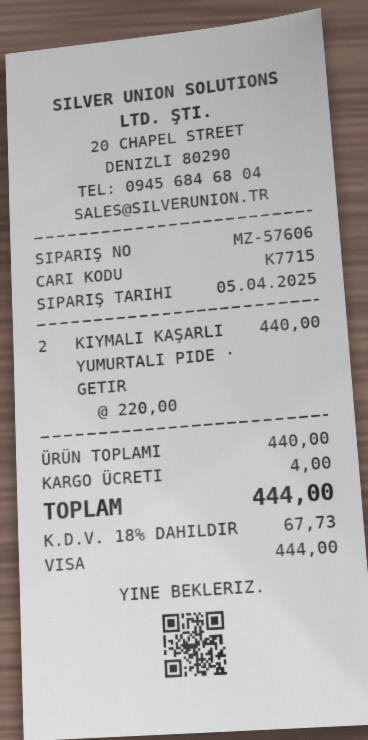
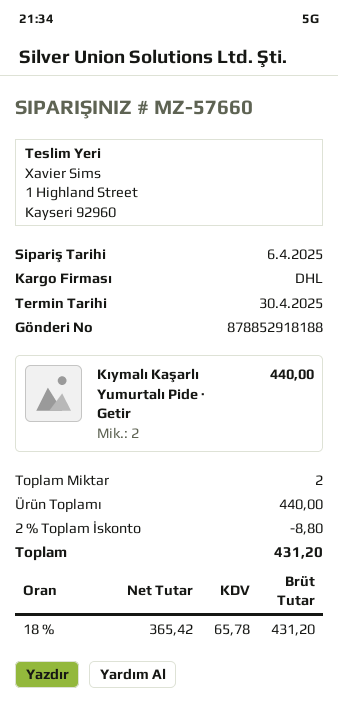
order number: MZ-57606 -> MZ-57660
order date: 2025-04-05 -> 2025-04-06
discount: none -> 2% = 8.80
shipping: 4.00 -> none
tax: 18% = 67.73 -> 18% = 65.78
total: 444.00 -> 431.20

